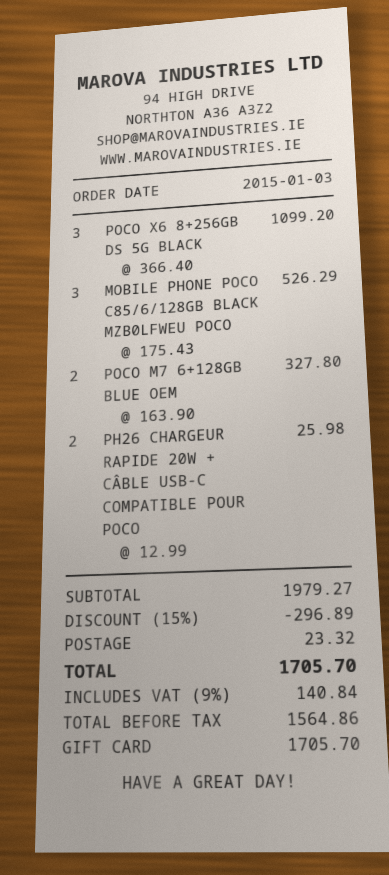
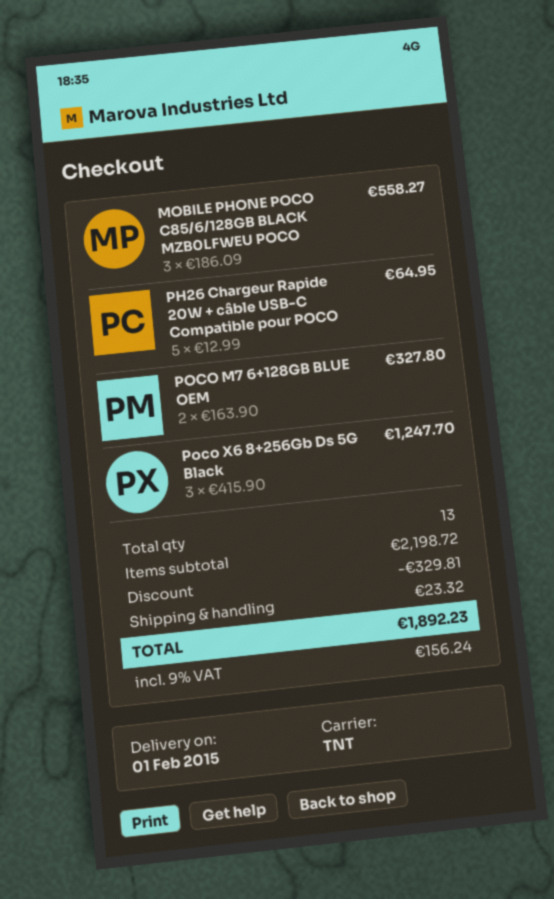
POCO X6 8+256GB DS 5G BLACK: 3 x 366.40 = 1099.20 -> 3 x 415.90 = 1247.70
MOBILE PHONE POCO C85/6/128GB BLACK MZB0LFWEU POCO: 3 x 175.43 = 526.29 -> 3 x 186.09 = 558.27
PH26 CHARGEUR RAPIDE 20W + CÂBLE USB-C COMPATIBLE POUR POCO: 2 x 12.99 = 25.98 -> 5 x 12.99 = 64.95
subtotal: 1979.27 -> 2198.72
discount: 296.89 -> 329.81
tax: 9% = 140.84 -> 9% = 156.24
total: 1705.70 -> 1892.23

